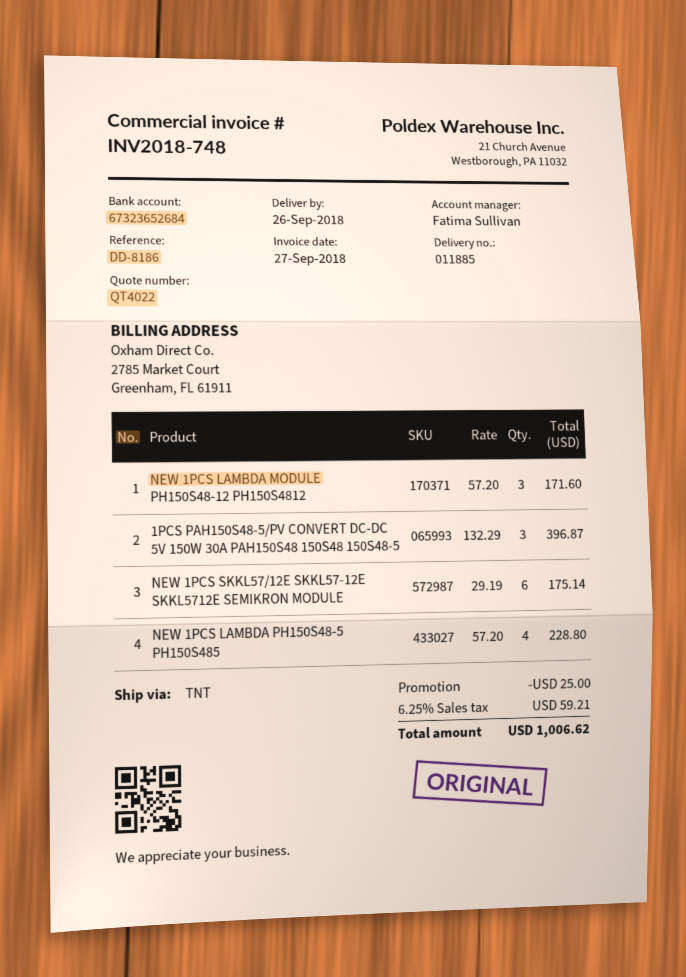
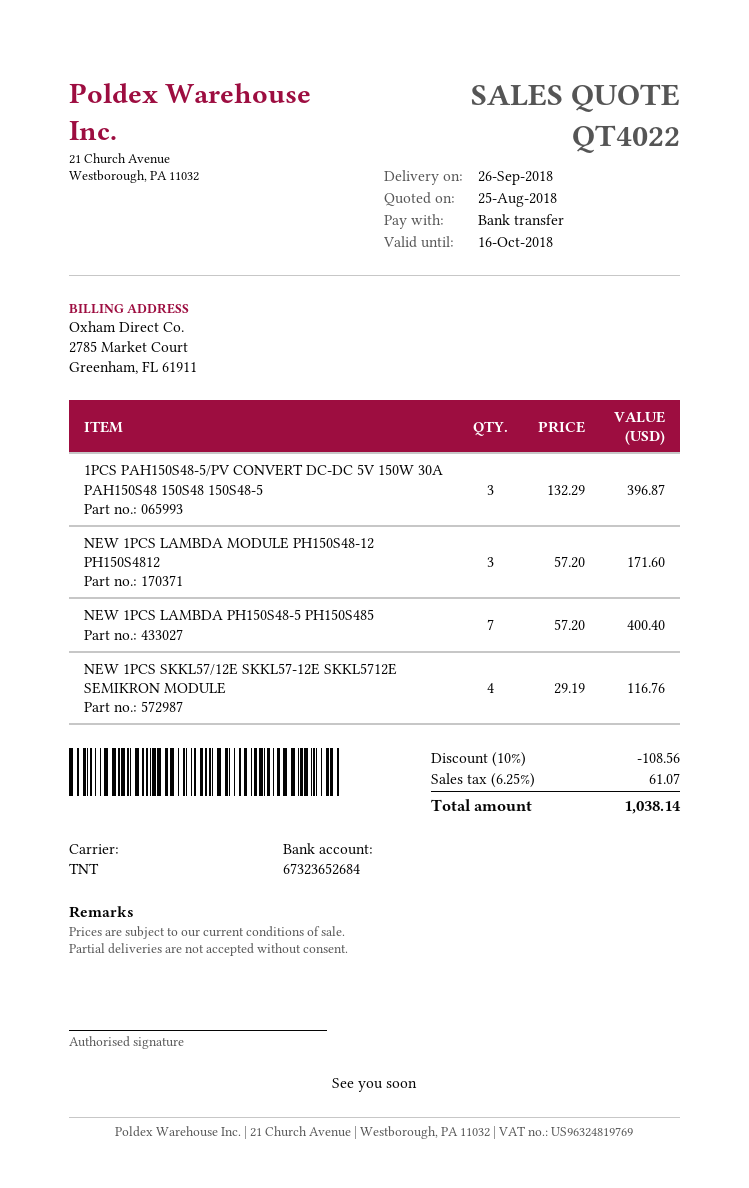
NEW 1PCS SKKL57/12E SKKL57-12E SKKL5712E SEMIKRON MODULE: 6 x 29.19 = 175.14 -> 4 x 29.19 = 116.76
NEW 1PCS LAMBDA PH150S48-5 PH150S485: 4 x 57.20 = 228.80 -> 7 x 57.20 = 400.40
discount: 25.00 -> 108.56
tax: 6.25% = 59.21 -> 6.25% = 61.07
total: 1006.62 -> 1038.14

